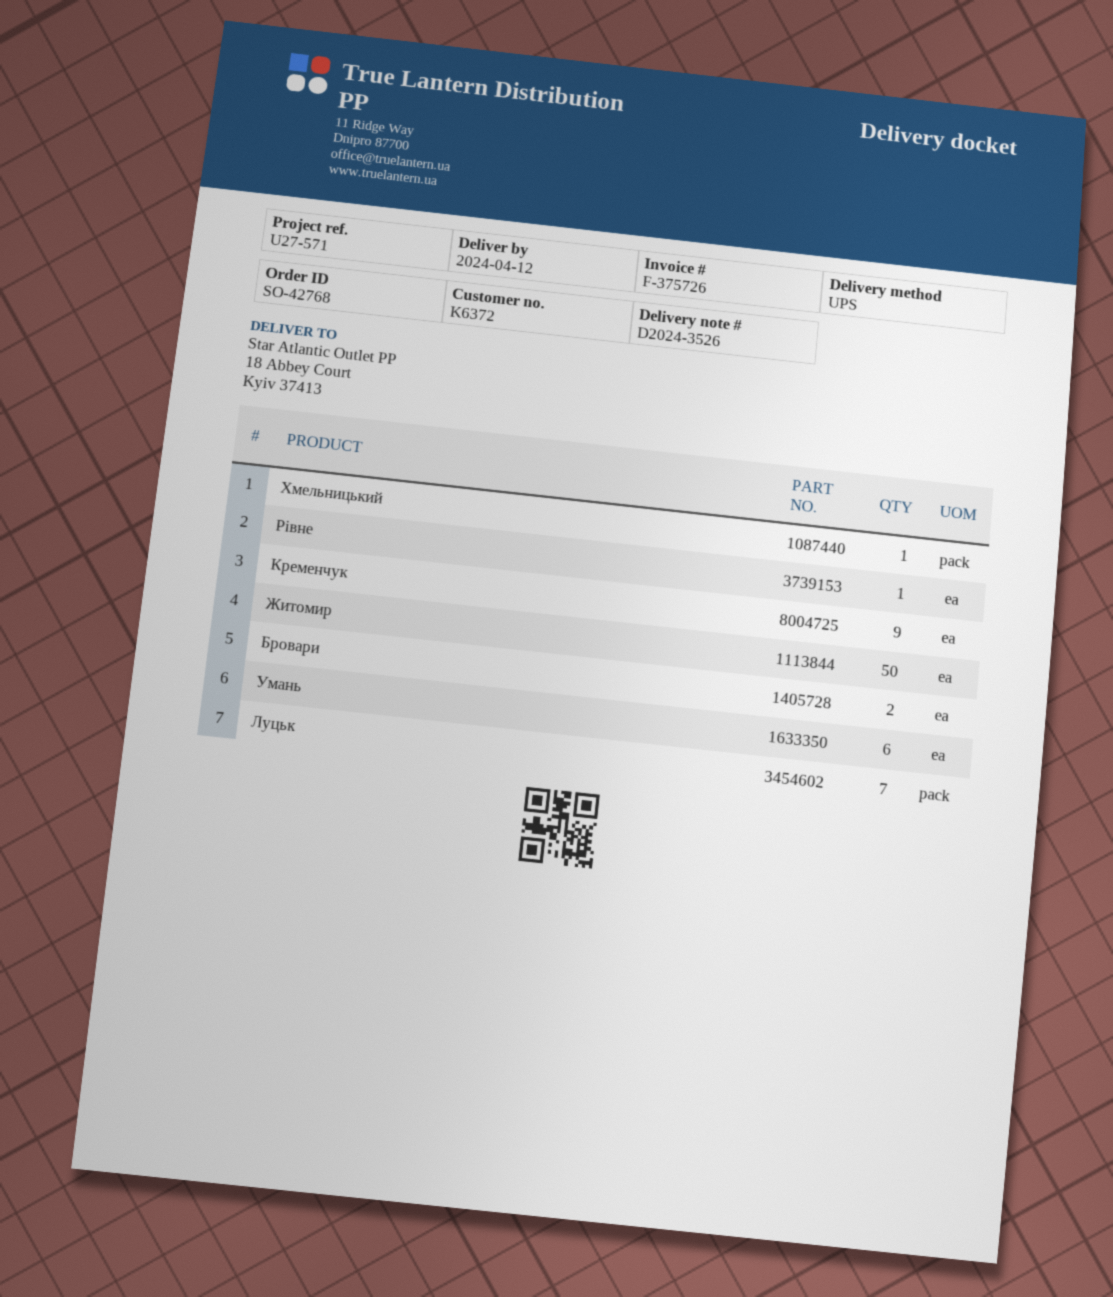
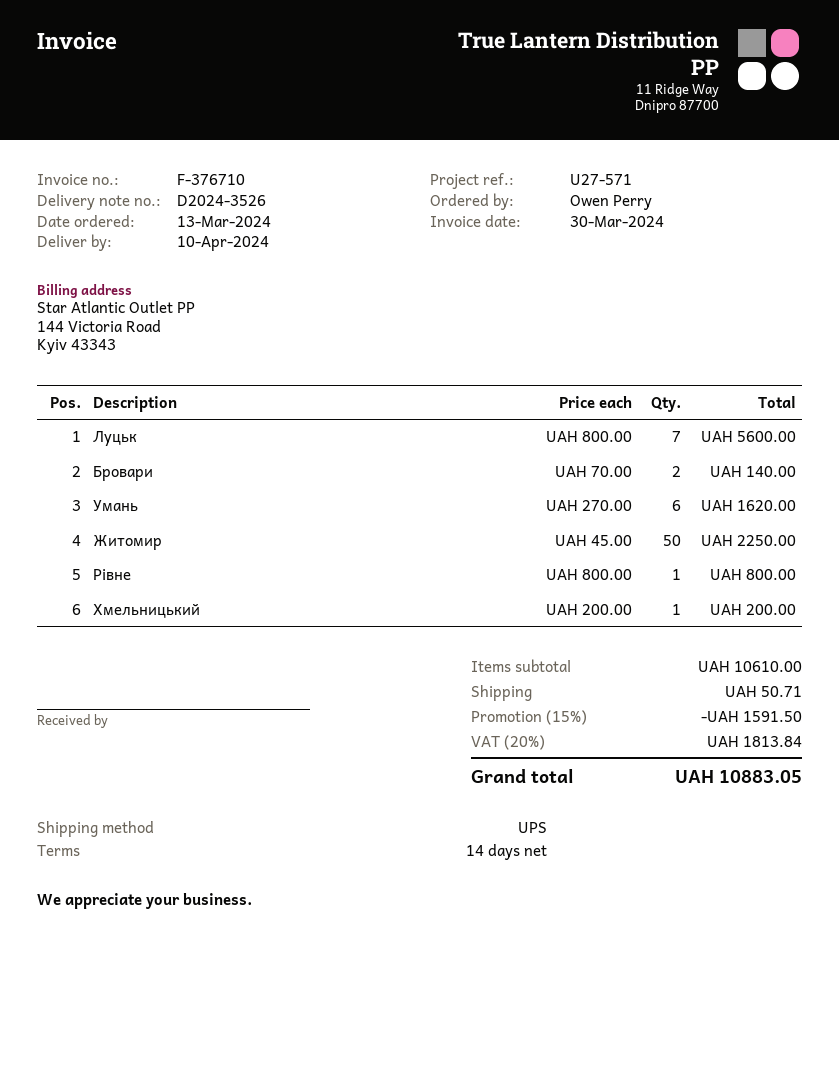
delivery date: 2024-04-12 -> 2024-04-10
invoice number: F-375726 -> F-376710
Кременчук: 9 -> none

